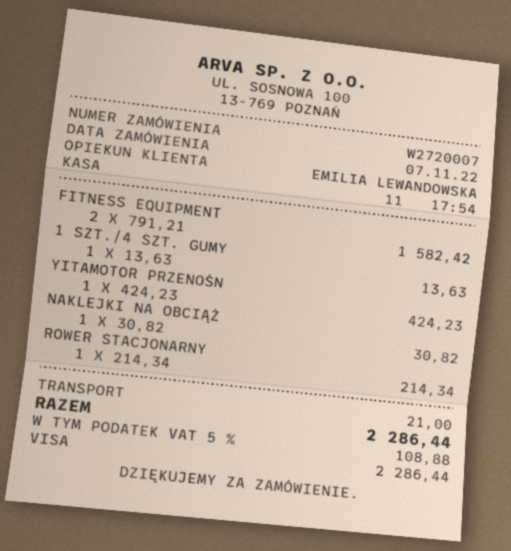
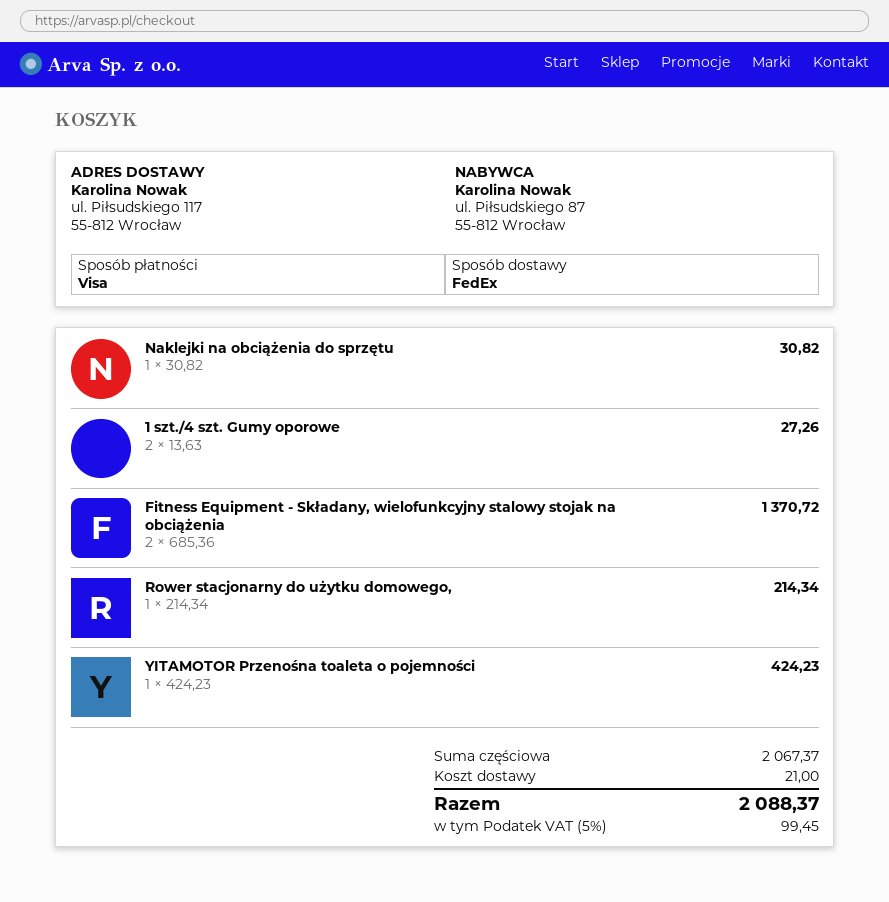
FITNESS EQUIPMENT: 2 x 791.21 = 1582.42 -> 2 x 685.36 = 1370.72
1 SZT./4 SZT. GUMY: 1 x 13.63 = 13.63 -> 2 x 13.63 = 27.26
tax: 5% = 108.88 -> 5% = 99.45
total: 2286.44 -> 2088.37

